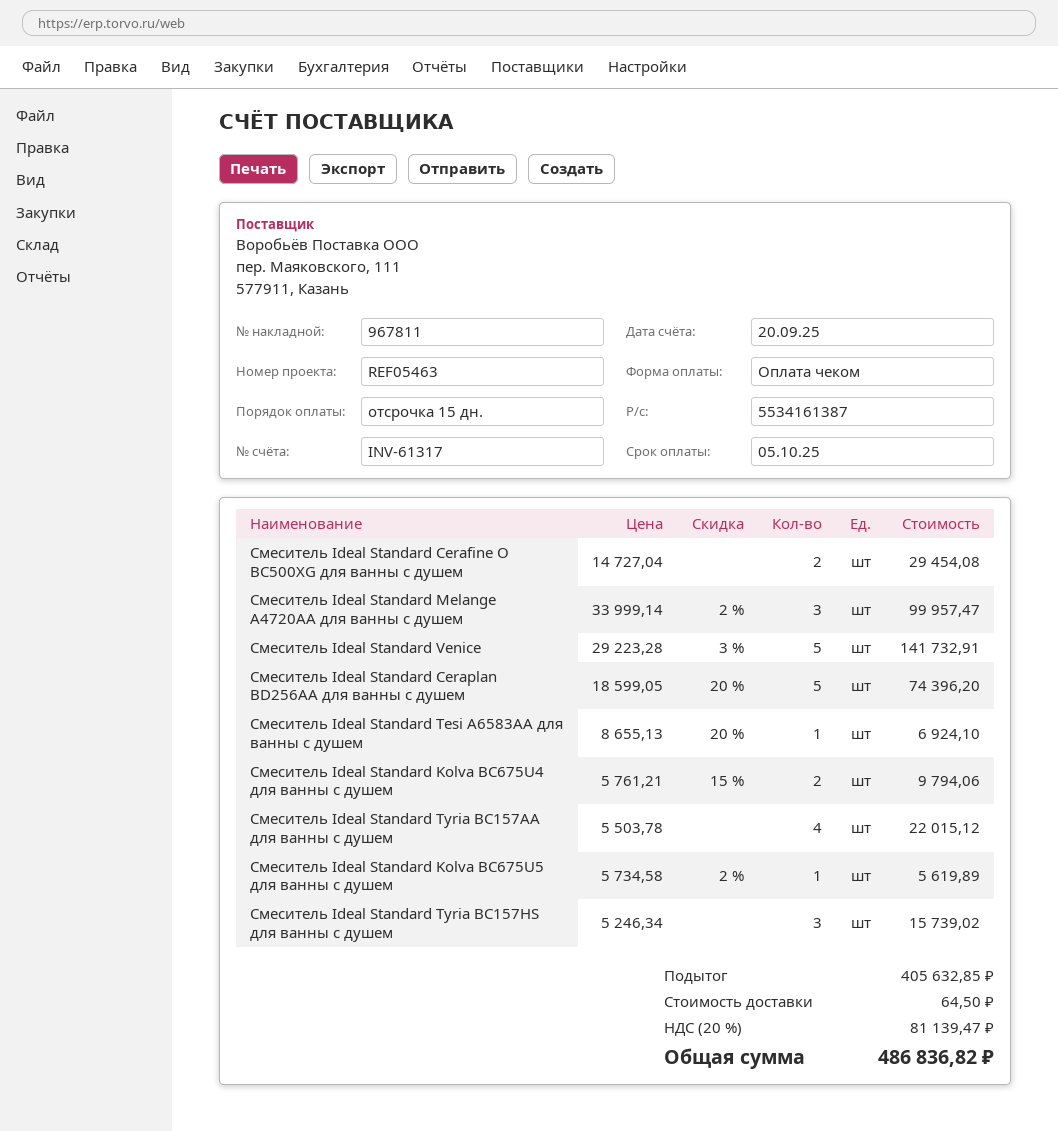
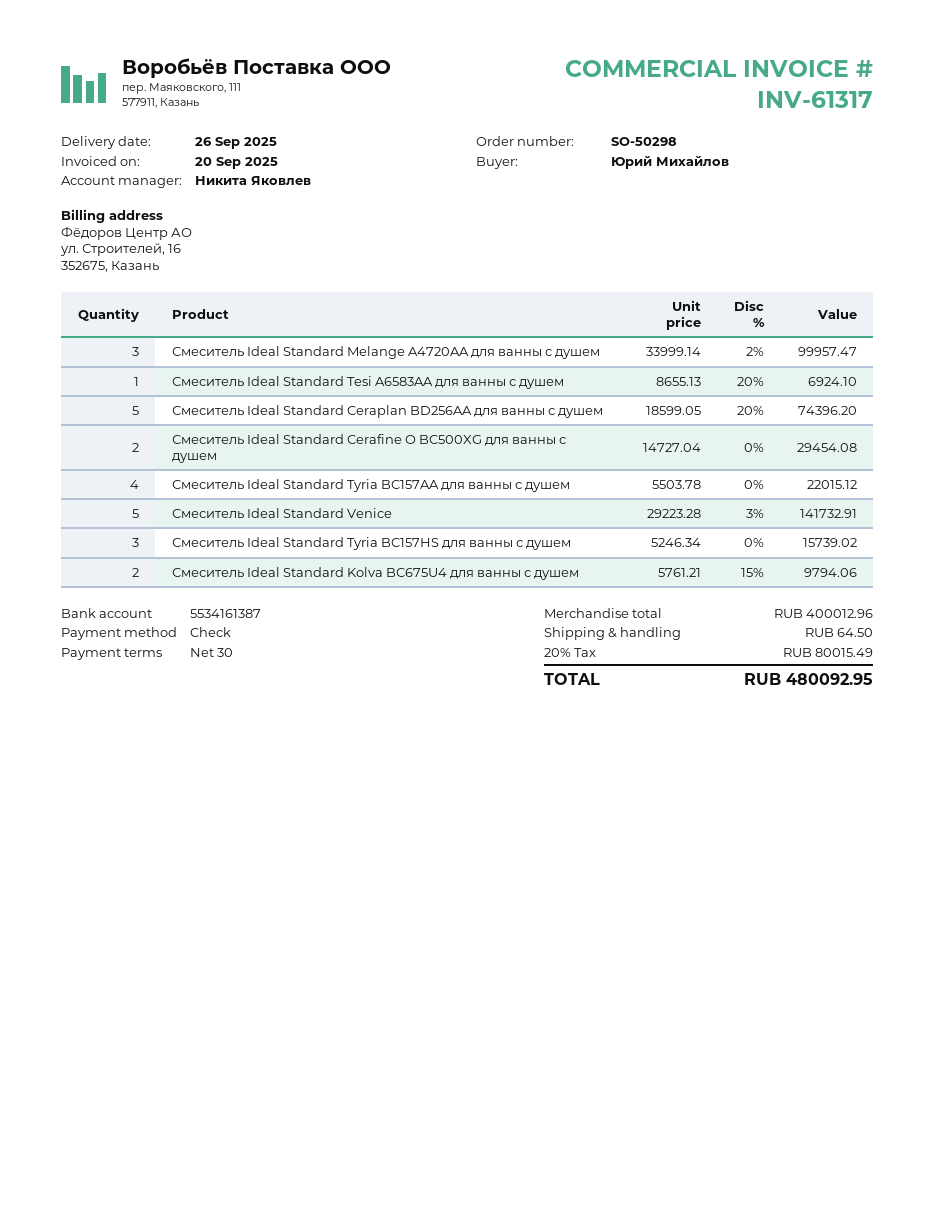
payment terms: 15 days -> 30 days
Смеситель Ideal Standard Kolva BC675U5 для ванны с душем: 1 x 5734.58 - 2% = 5619.89 -> none
subtotal: 405632.85 -> 400012.96
tax: 20% = 81139.47 -> 20% = 80015.49
total: 486836.82 -> 480092.95

